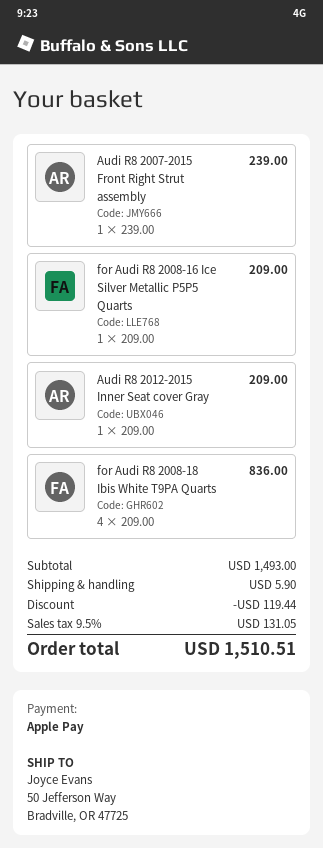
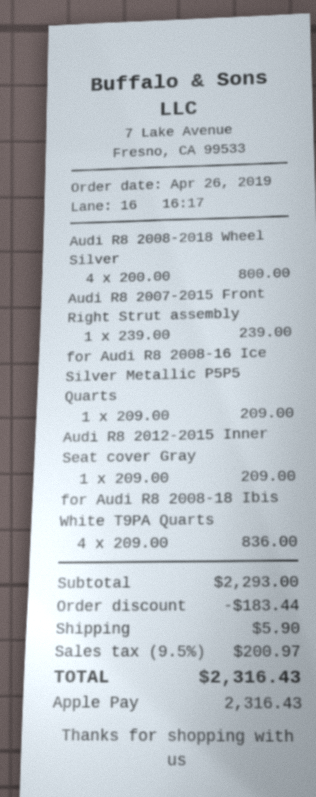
Audi R8 2008-2018 Wheel Silver: none -> 4 x 200.00 = 800.00
subtotal: 1493.00 -> 2293.00
discount: 119.44 -> 183.44
tax: 9.5% = 131.05 -> 9.5% = 200.97
total: 1510.51 -> 2316.43

